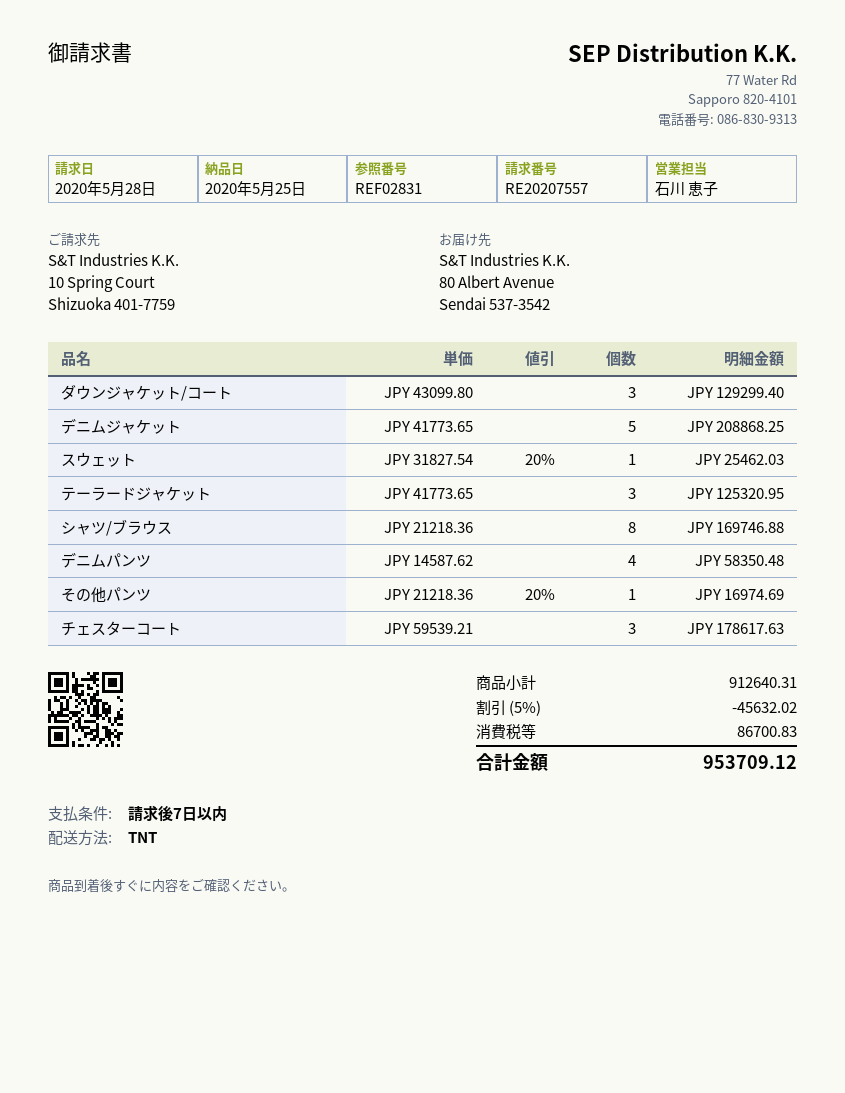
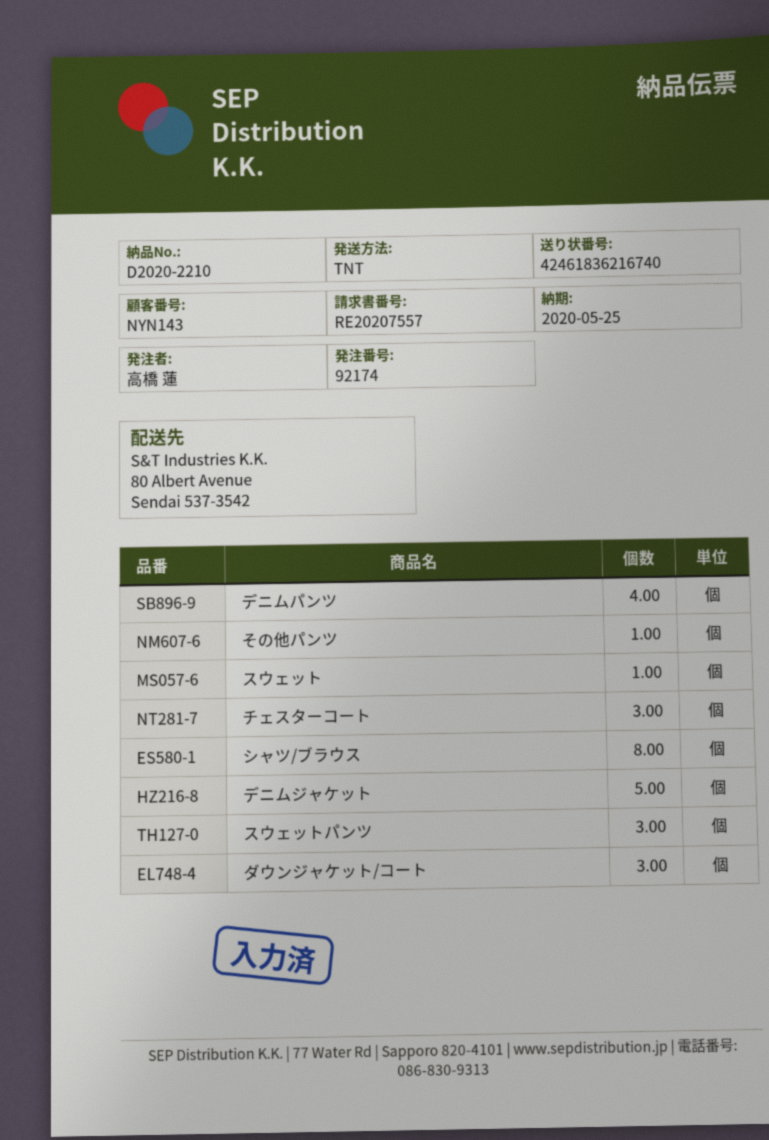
テーラードジャケット: 3 -> none
スウェットパンツ: none -> 3

